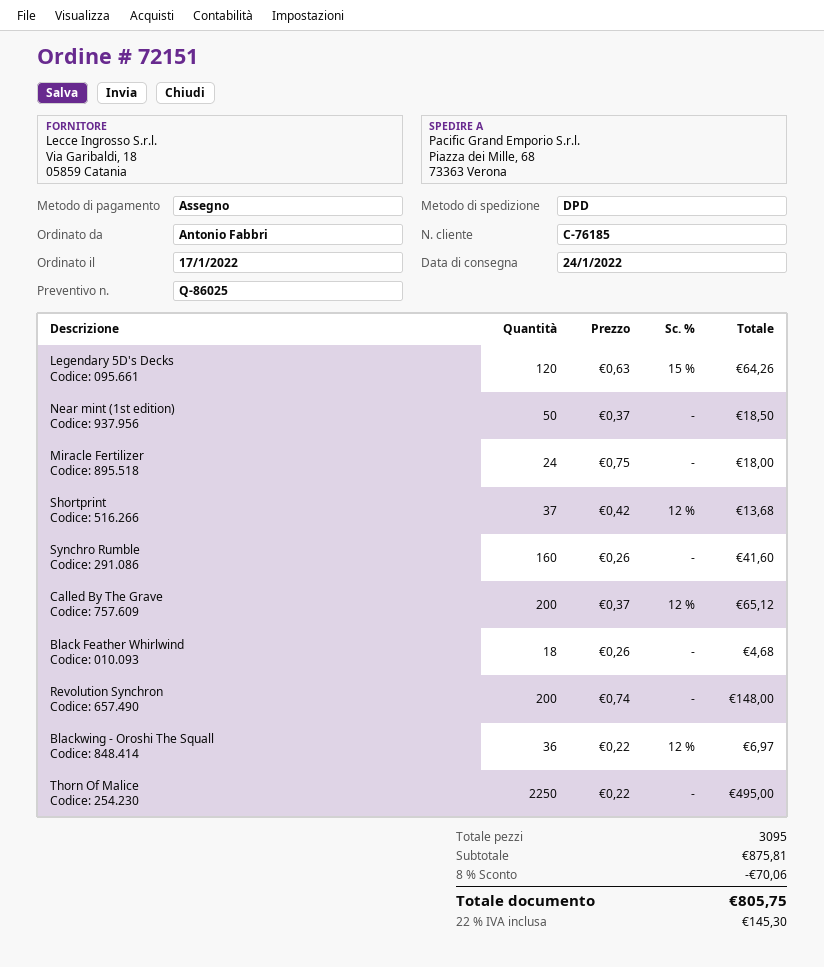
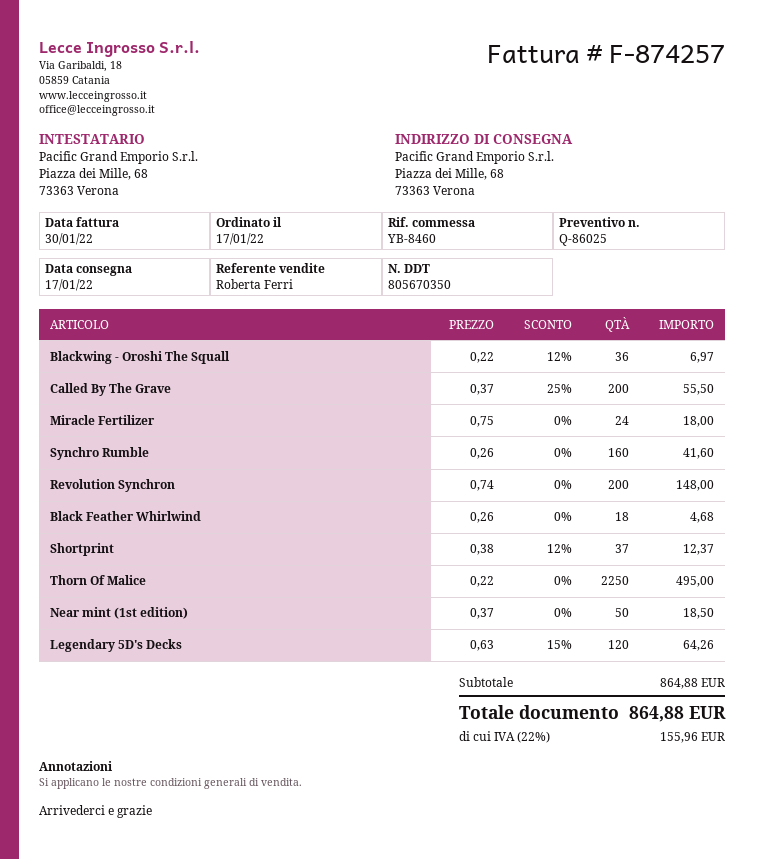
delivery date: 2022-01-24 -> 2022-01-17
Shortprint: 37 x 0.42 - 12% = 13.68 -> 37 x 0.38 - 12% = 12.37
Called By The Grave: 200 x 0.37 - 12% = 65.12 -> 200 x 0.37 - 25% = 55.50
subtotal: 875.81 -> 864.88
discount: 8% = 70.06 -> none
tax: 22% = 145.30 -> 22% = 155.96
total: 805.75 -> 864.88

